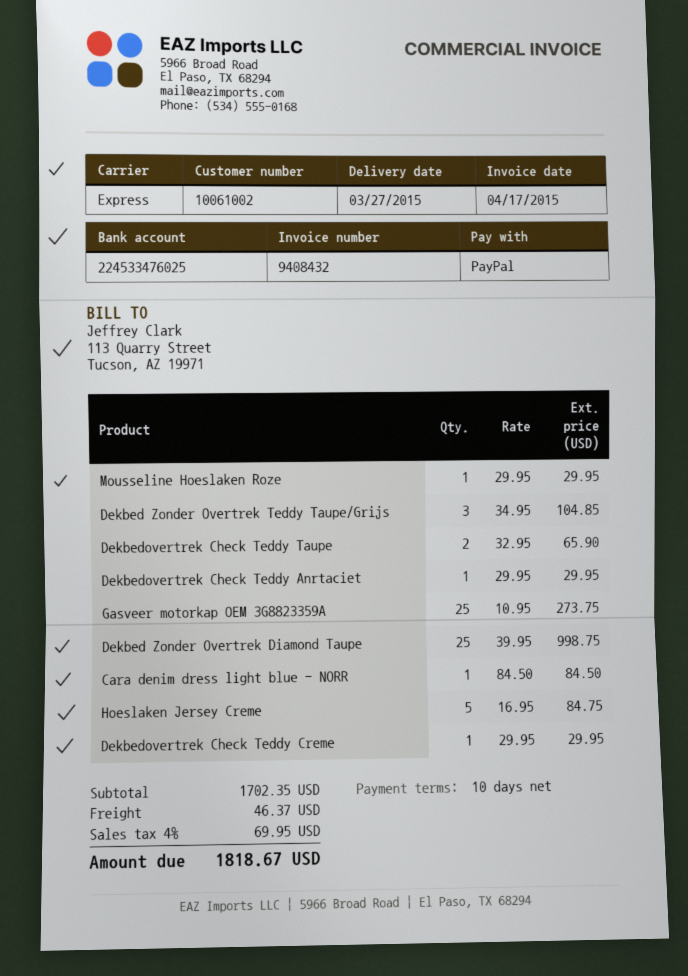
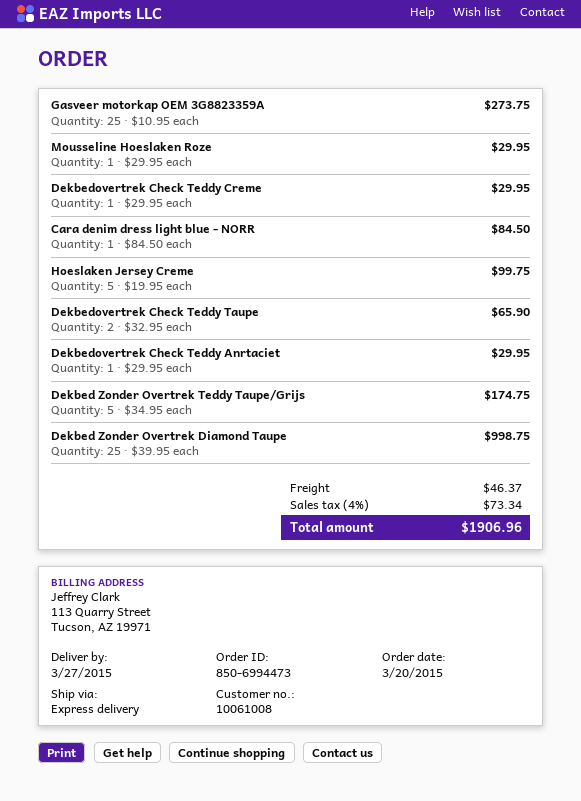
customer number: 10061002 -> 10061008
Dekbed Zonder Overtrek Teddy Taupe/Grijs: 3 x 34.95 = 104.85 -> 5 x 34.95 = 174.75
Hoeslaken Jersey Creme: 5 x 16.95 = 84.75 -> 5 x 19.95 = 99.75
tax: 4% = 69.95 -> 4% = 73.34
total: 1818.67 -> 1906.96

